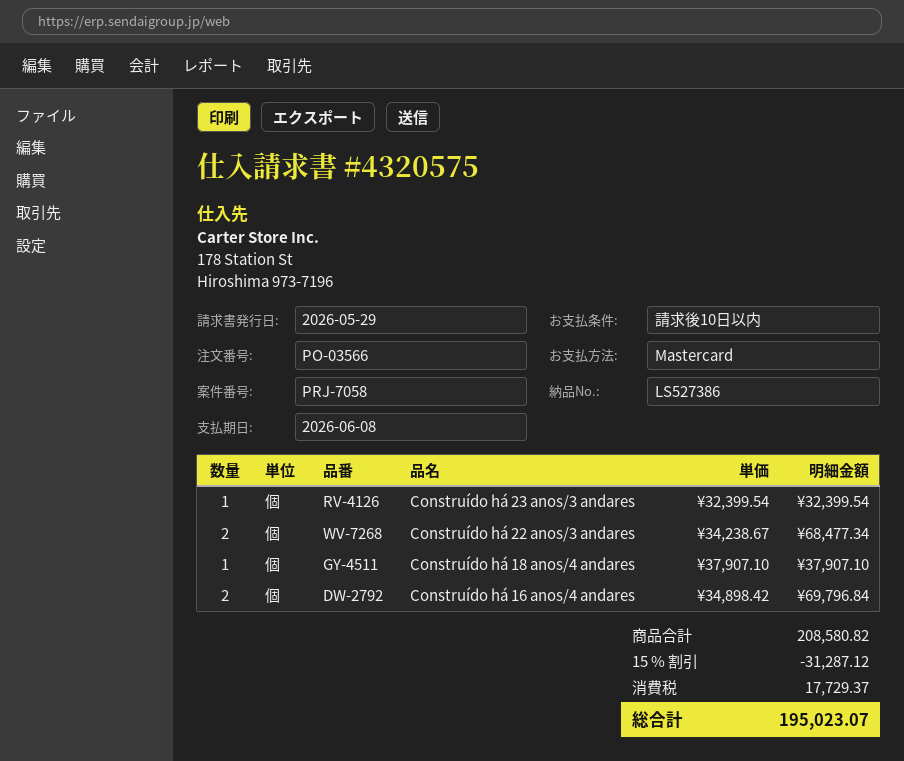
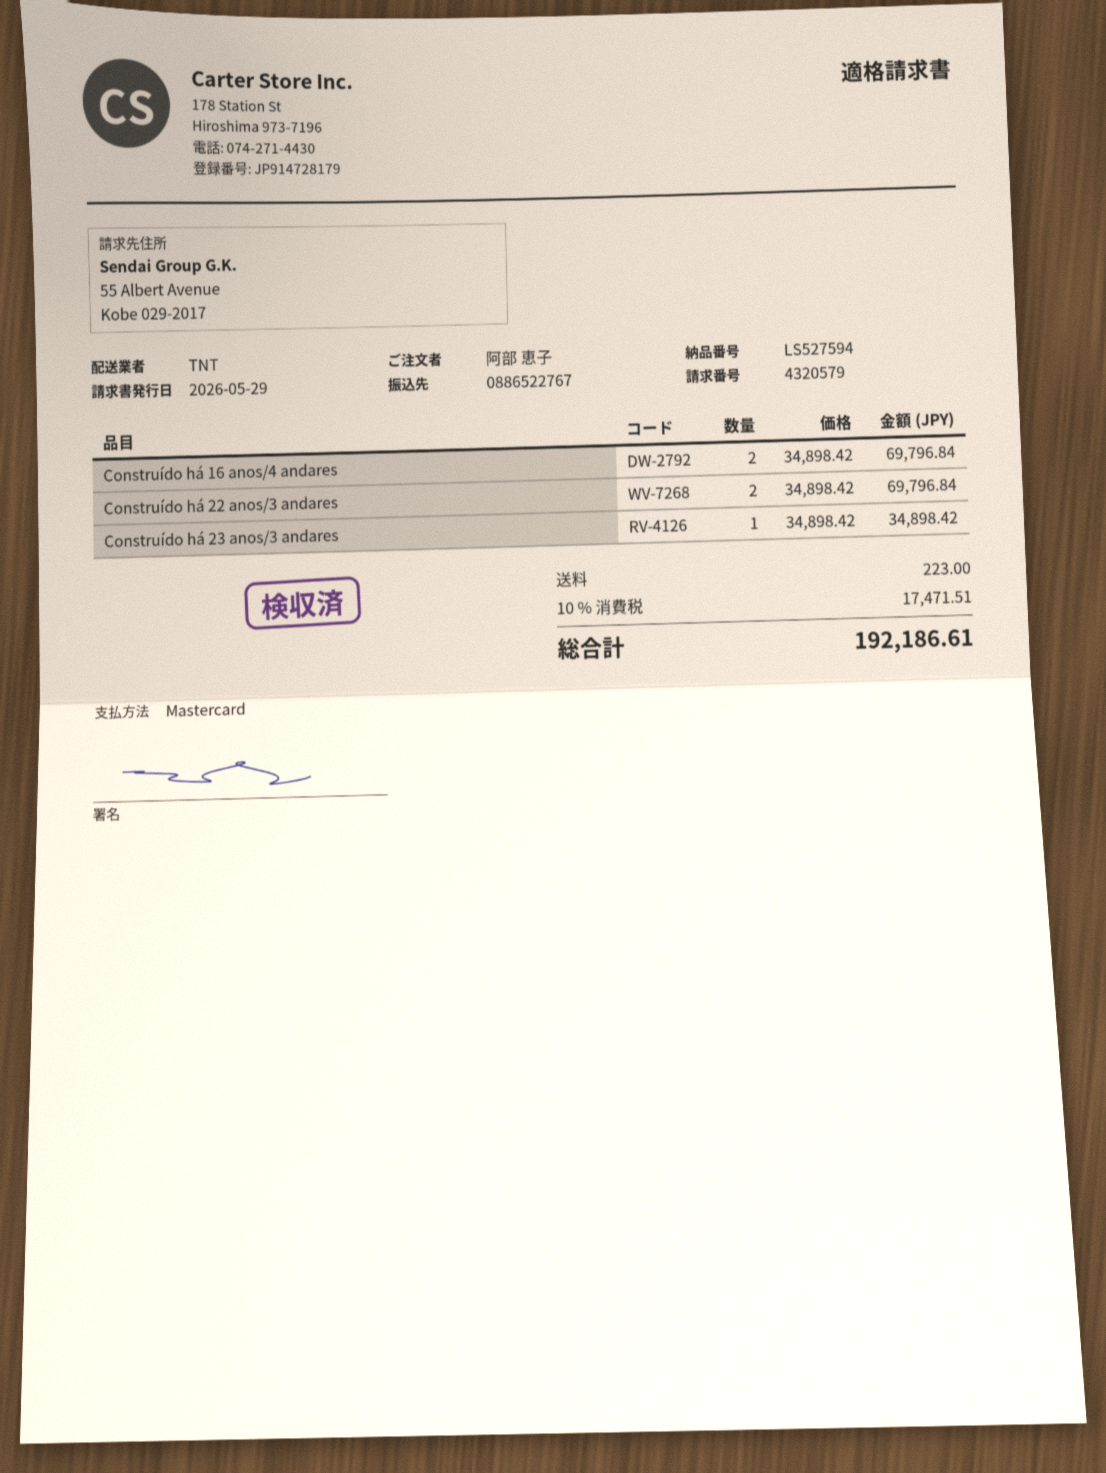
delivery note number: LS527386 -> LS527594
invoice number: 4320575 -> 4320579
Construído há 23 anos/3 andares: 1 x 32399.54 = 32399.54 -> 1 x 34898.42 = 34898.42
Construído há 22 anos/3 andares: 2 x 34238.67 = 68477.34 -> 2 x 34898.42 = 69796.84
Construído há 18 anos/4 andares: 1 x 37907.10 = 37907.10 -> none
discount: 15% = 31287.12 -> none
shipping: none -> 223.00
tax: 17729.37 -> 17471.51
total: 195023.07 -> 192186.61

